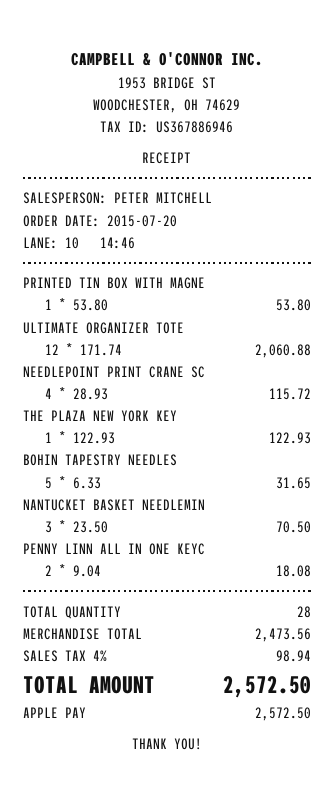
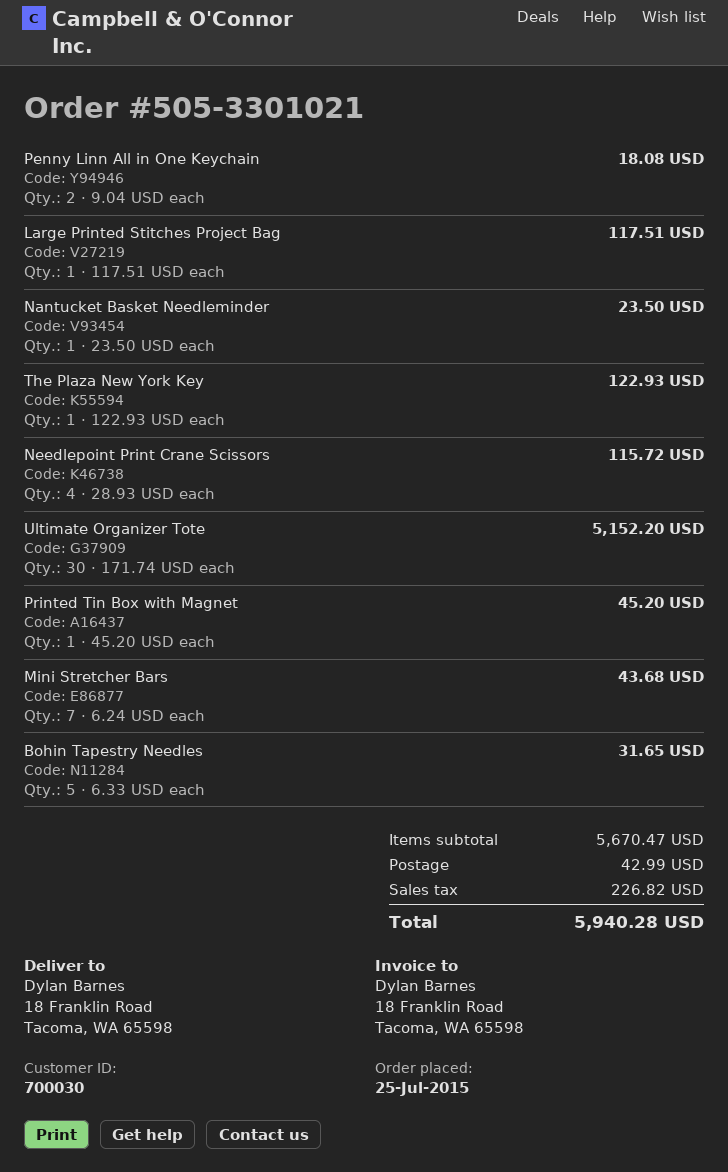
order date: 2015-07-20 -> 2015-07-25
PRINTED TIN BOX WITH MAGNE: 1 x 53.80 = 53.80 -> 1 x 45.20 = 45.20
ULTIMATE ORGANIZER TOTE: 12 x 171.74 = 2060.88 -> 30 x 171.74 = 5152.20
NANTUCKET BASKET NEEDLEMIN: 3 x 23.50 = 70.50 -> 1 x 23.50 = 23.50
Large Printed Stitches Project Bag: none -> 1 x 117.51 = 117.51
Mini Stretcher Bars: none -> 7 x 6.24 = 43.68
subtotal: 2473.56 -> 5670.47
shipping: none -> 42.99
tax: 98.94 -> 226.82
total: 2572.50 -> 5940.28

